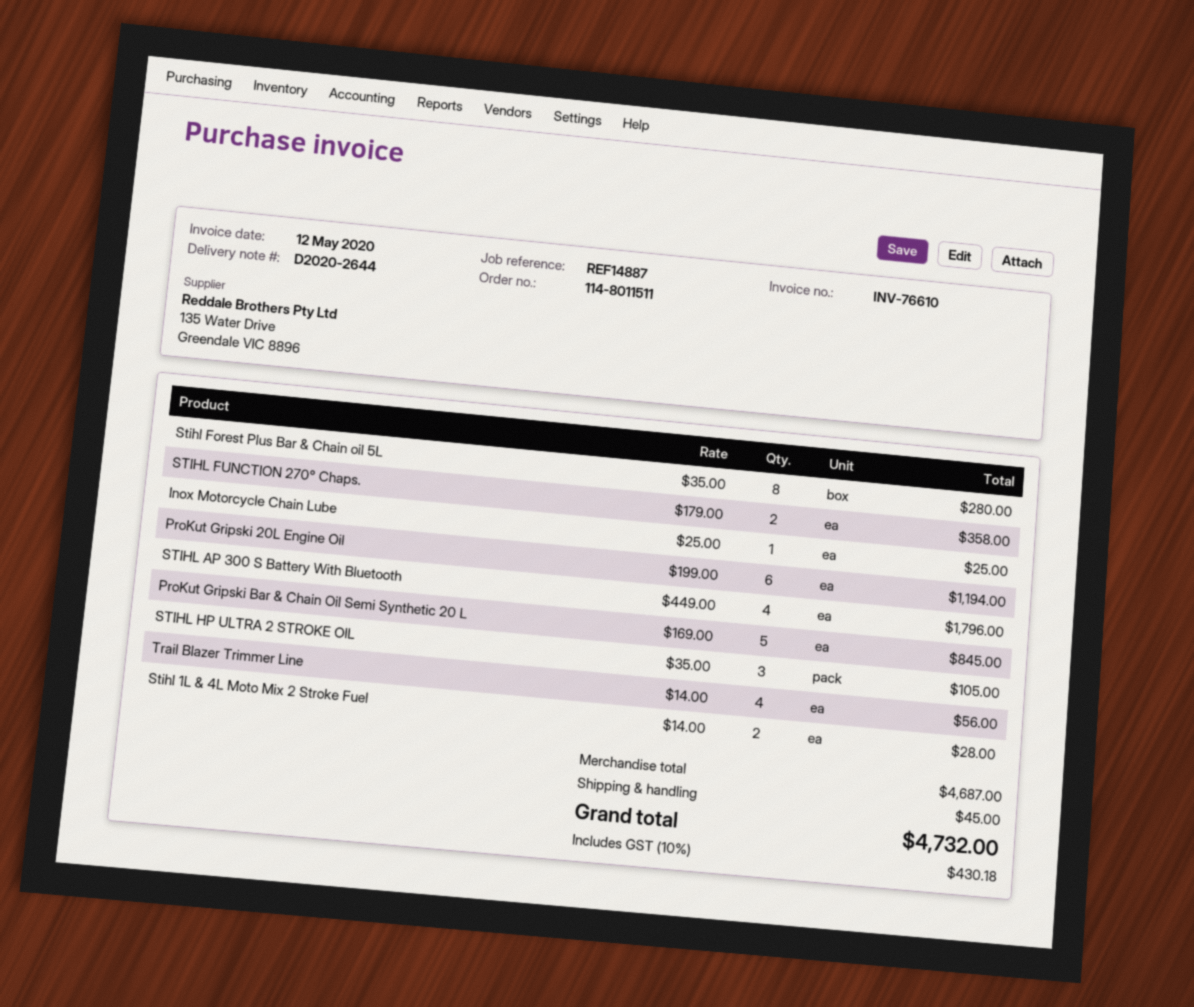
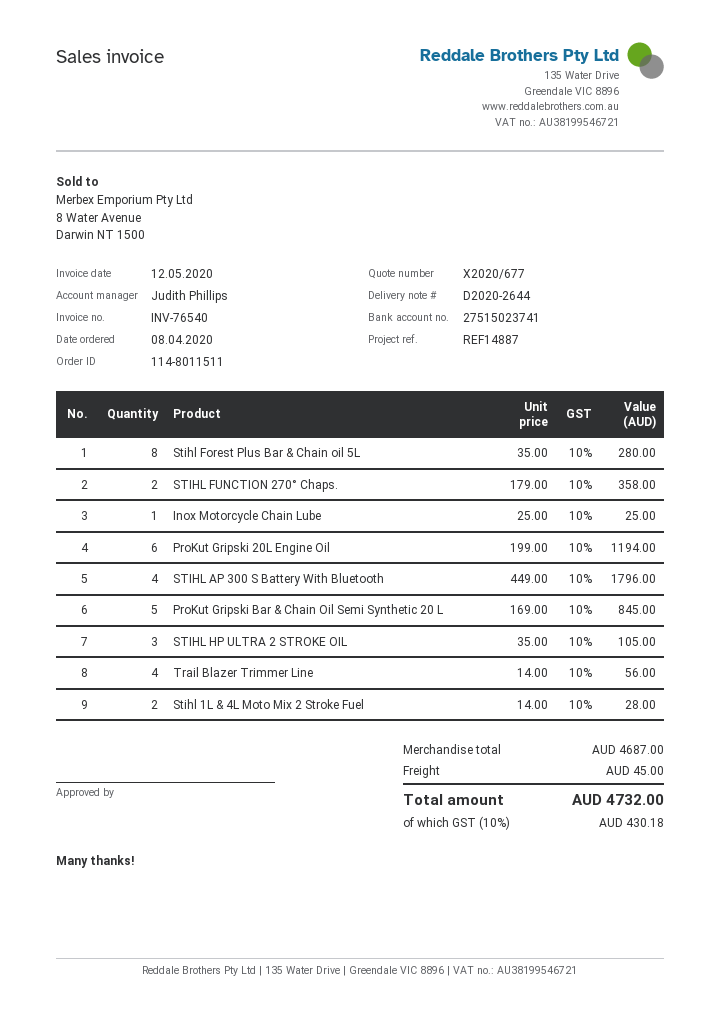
invoice number: INV-76610 -> INV-76540

